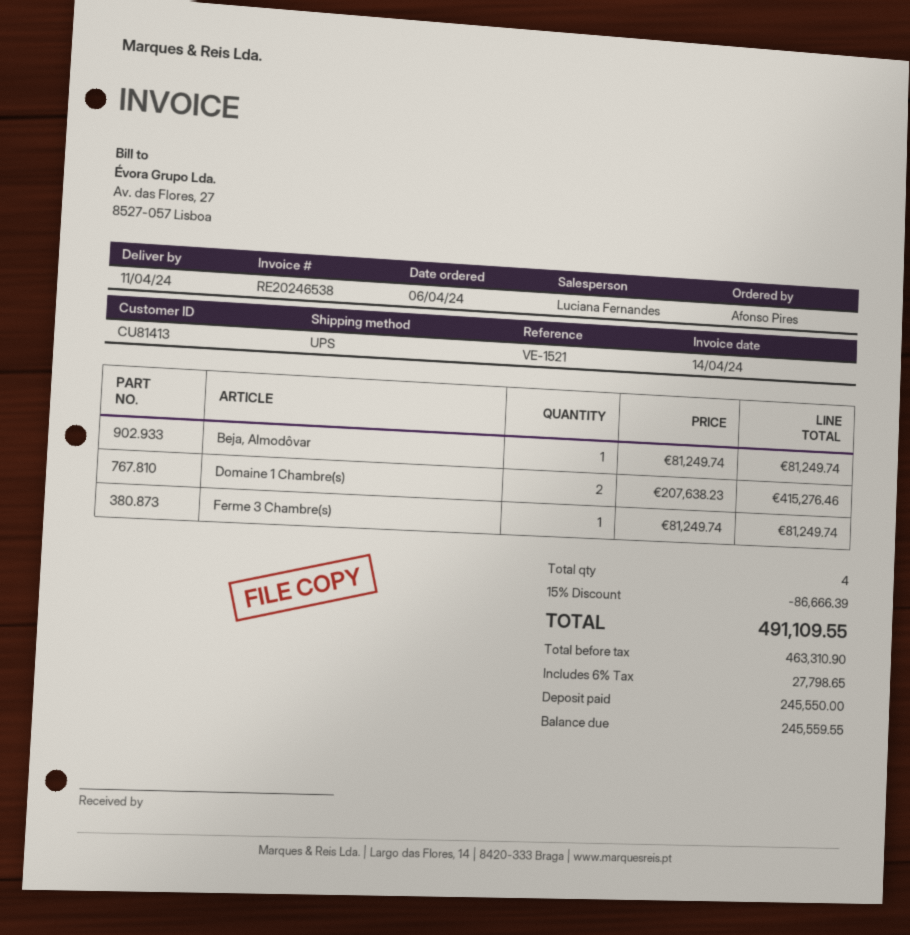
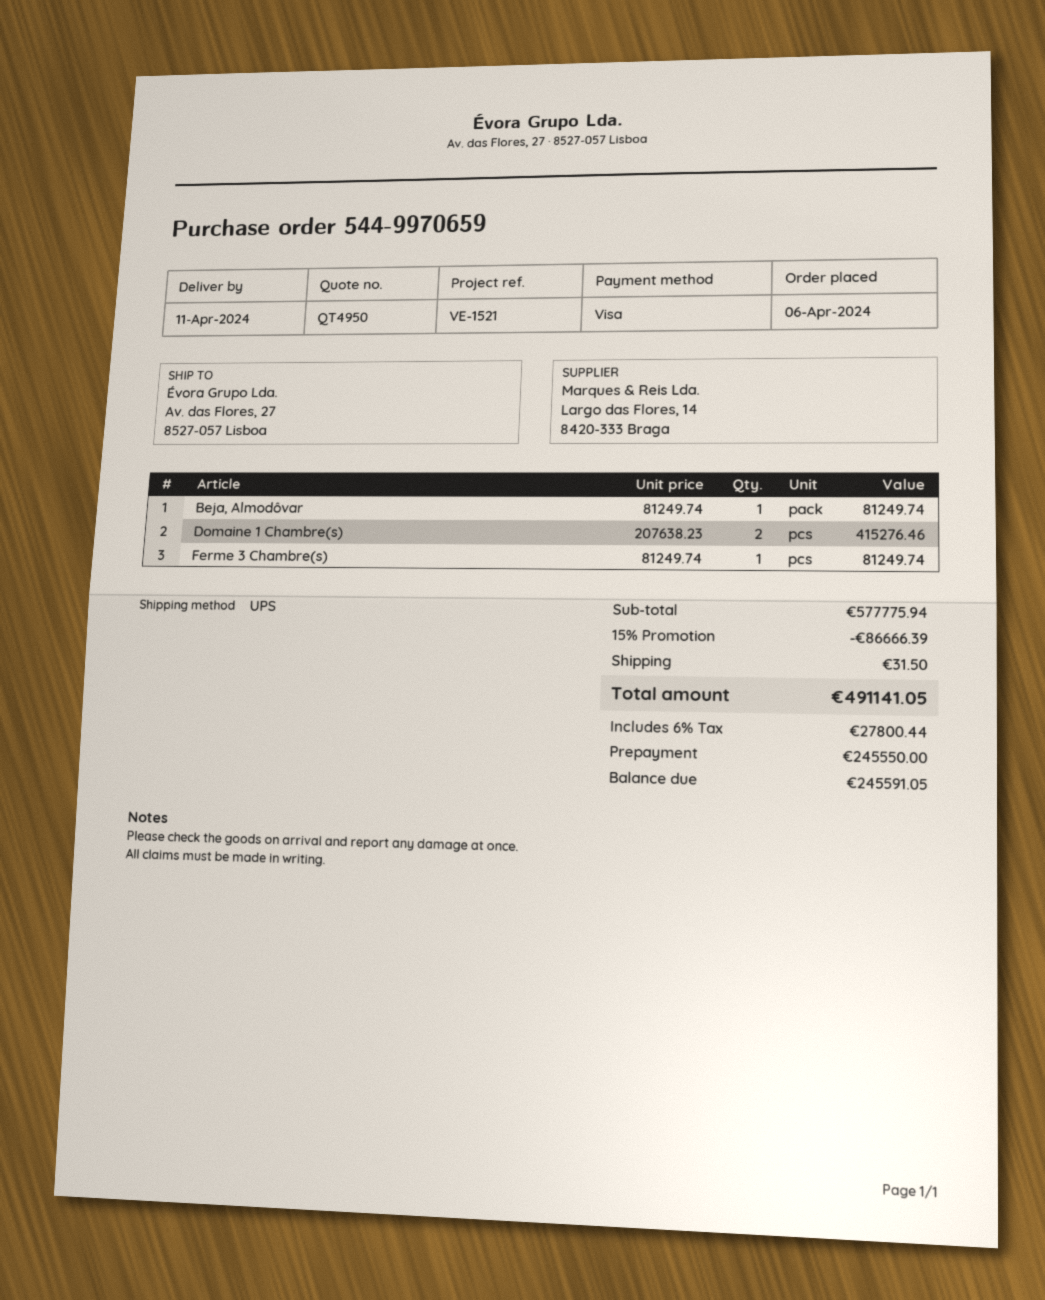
shipping: none -> 31.50
tax: 6% = 27798.65 -> 6% = 27800.44
total: 491109.55 -> 491141.05
balance: 245559.55 -> 245591.05

